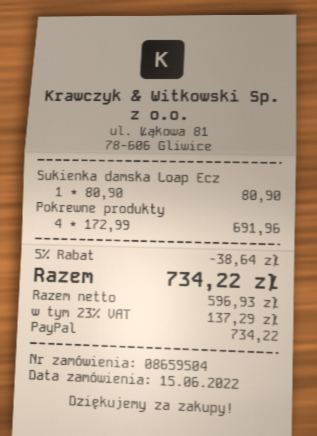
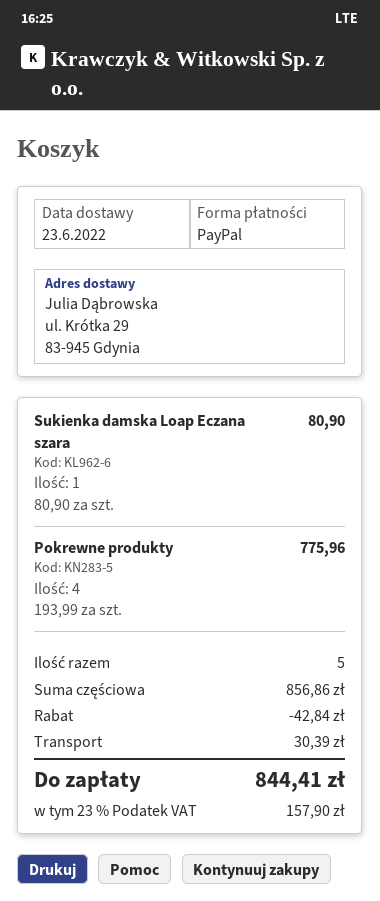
Pokrewne produkty: 4 x 172.99 = 691.96 -> 4 x 193.99 = 775.96
discount: 38.64 -> 42.84
shipping: none -> 30.39
tax: 23% = 137.29 -> 23% = 157.90
total: 734.22 -> 844.41

